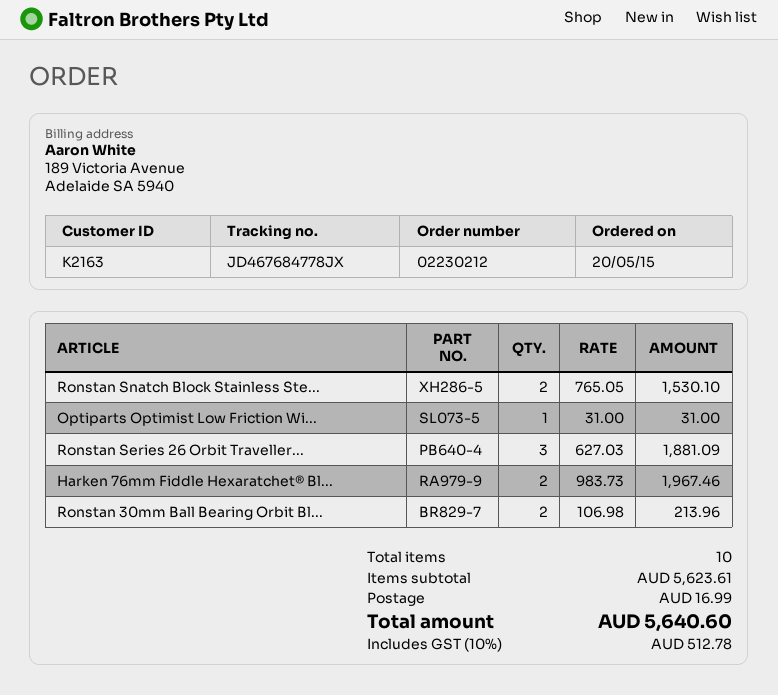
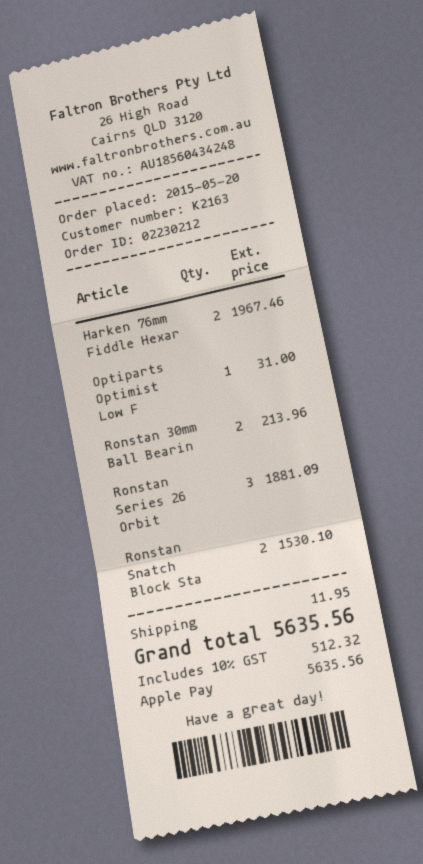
shipping: 16.99 -> 11.95
tax: 10% = 512.78 -> 10% = 512.32
total: 5640.60 -> 5635.56

